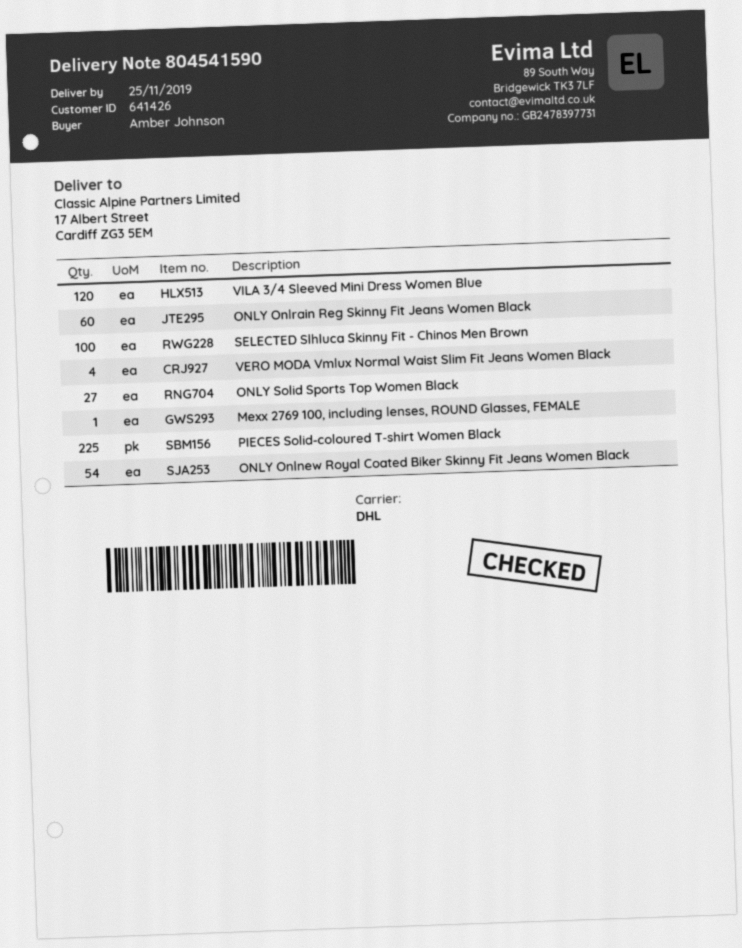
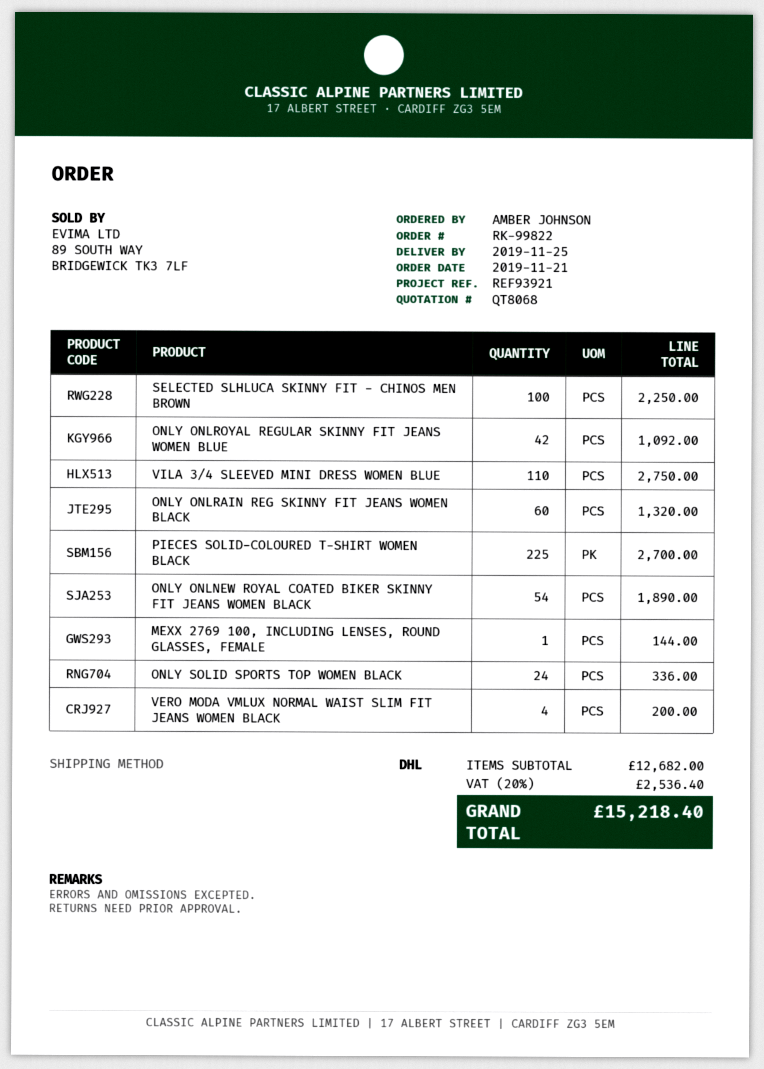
VILA 3/4 Sleeved Mini Dress Women Blue: 120 -> 110
ONLY Solid Sports Top Women Black: 27 -> 24
ONLY ONLROYAL REGULAR SKINNY FIT JEANS WOMEN BLUE: none -> 42

